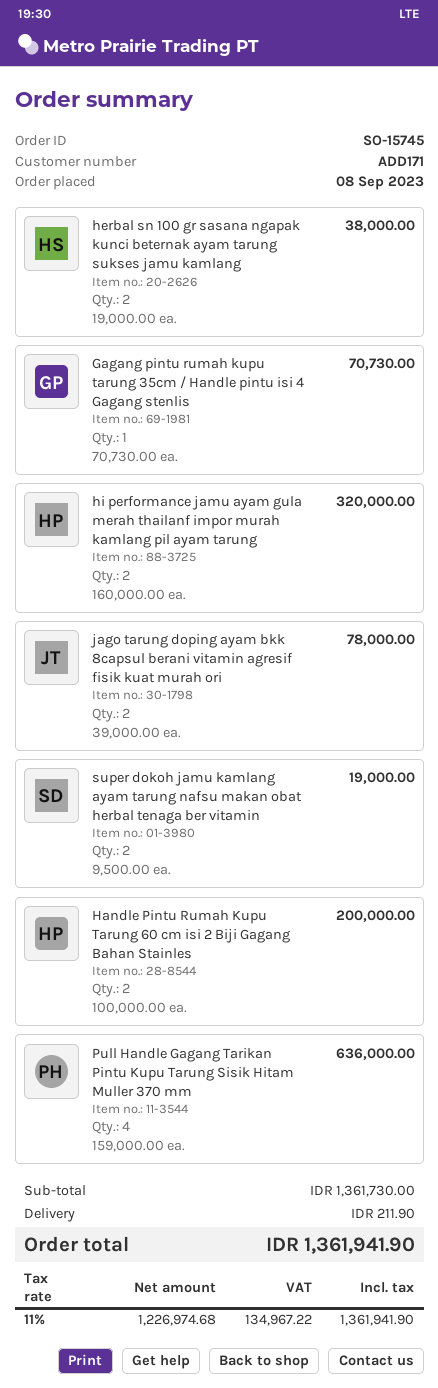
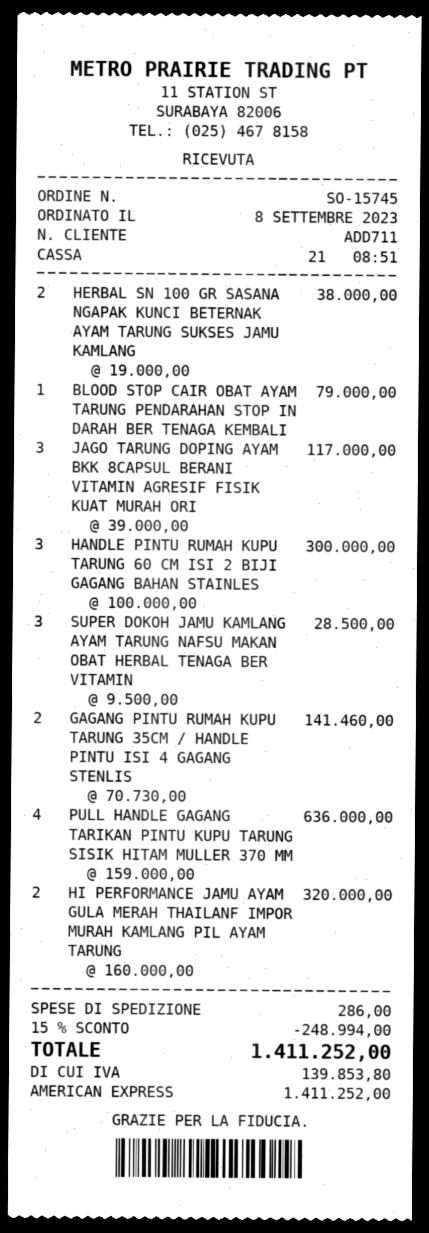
customer number: ADD171 -> ADD711
Gagang pintu rumah kupu tarung 35cm / Handle pintu isi 4 Gagang stenlis: 1 x 70730.00 = 70730.00 -> 2 x 70730.00 = 141460.00
jago tarung doping ayam bkk 8capsul berani vitamin agresif fisik kuat murah ori: 2 x 39000.00 = 78000.00 -> 3 x 39000.00 = 117000.00
super dokoh jamu kamlang ayam tarung nafsu makan obat herbal tenaga ber vitamin: 2 x 9500.00 = 19000.00 -> 3 x 9500.00 = 28500.00
Handle Pintu Rumah Kupu Tarung 60 cm isi 2 Biji Gagang Bahan Stainles: 2 x 100000.00 = 200000.00 -> 3 x 100000.00 = 300000.00
BLOOD STOP CAIR OBAT AYAM TARUNG PENDARAHAN STOP IN DARAH BER TENAGA KEMBALI: none -> 1 x 79000.00 = 79000.00
discount: none -> 15% = 248994.00
shipping: 211.90 -> 286.00
tax: 134967.22 -> 139853.80
total: 1361941.90 -> 1411252.00

